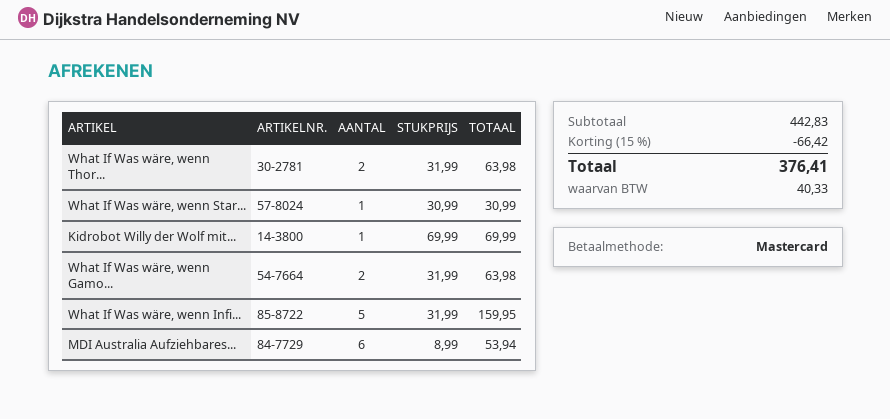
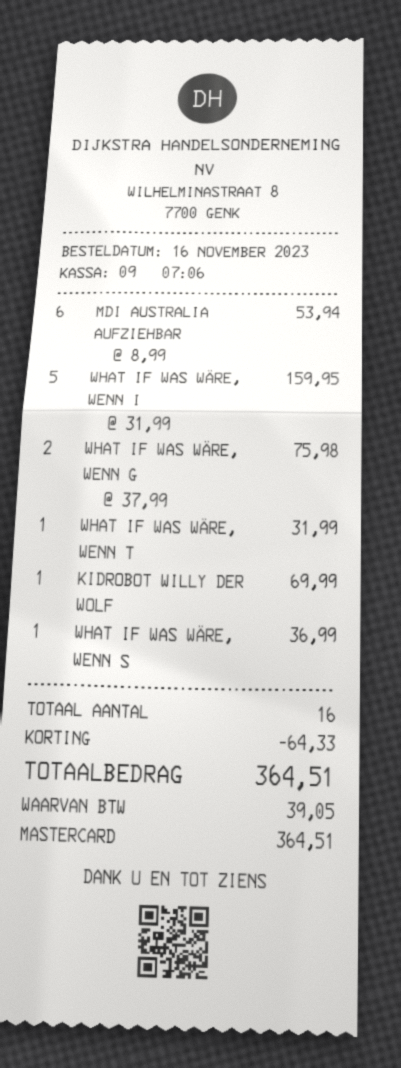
What If Was wäre, wenn Thor...: 2 x 31.99 = 63.98 -> 1 x 31.99 = 31.99
What If Was wäre, wenn Star...: 1 x 30.99 = 30.99 -> 1 x 36.99 = 36.99
What If Was wäre, wenn Gamo...: 2 x 31.99 = 63.98 -> 2 x 37.99 = 75.98
discount: 66.42 -> 64.33
tax: 40.33 -> 39.05
total: 376.41 -> 364.51

